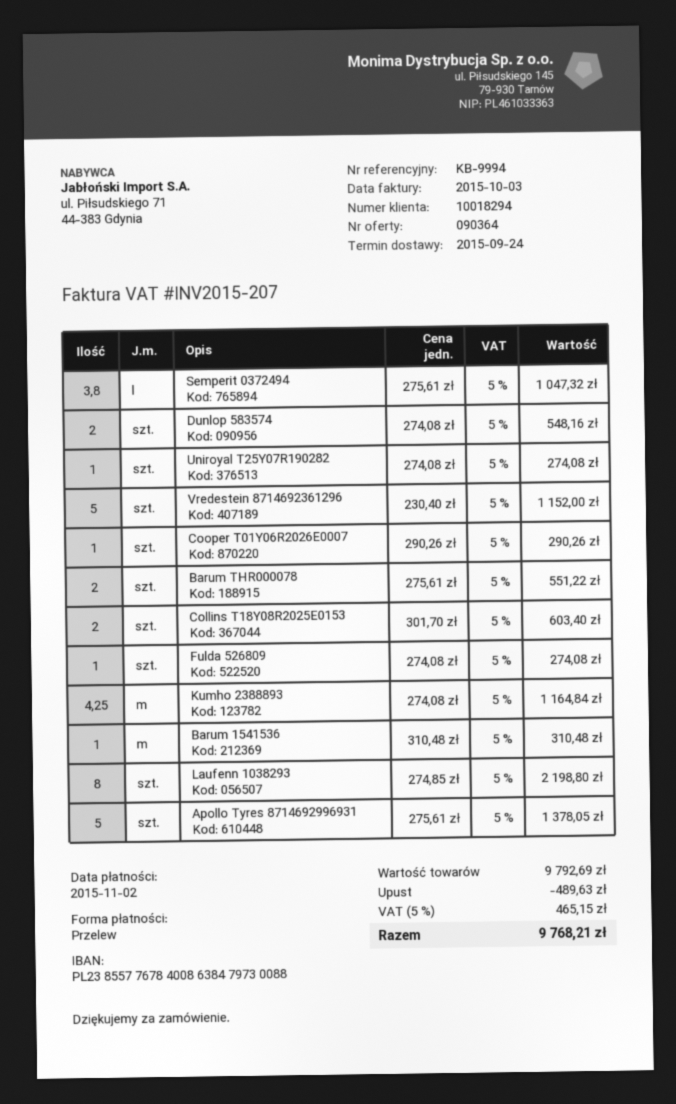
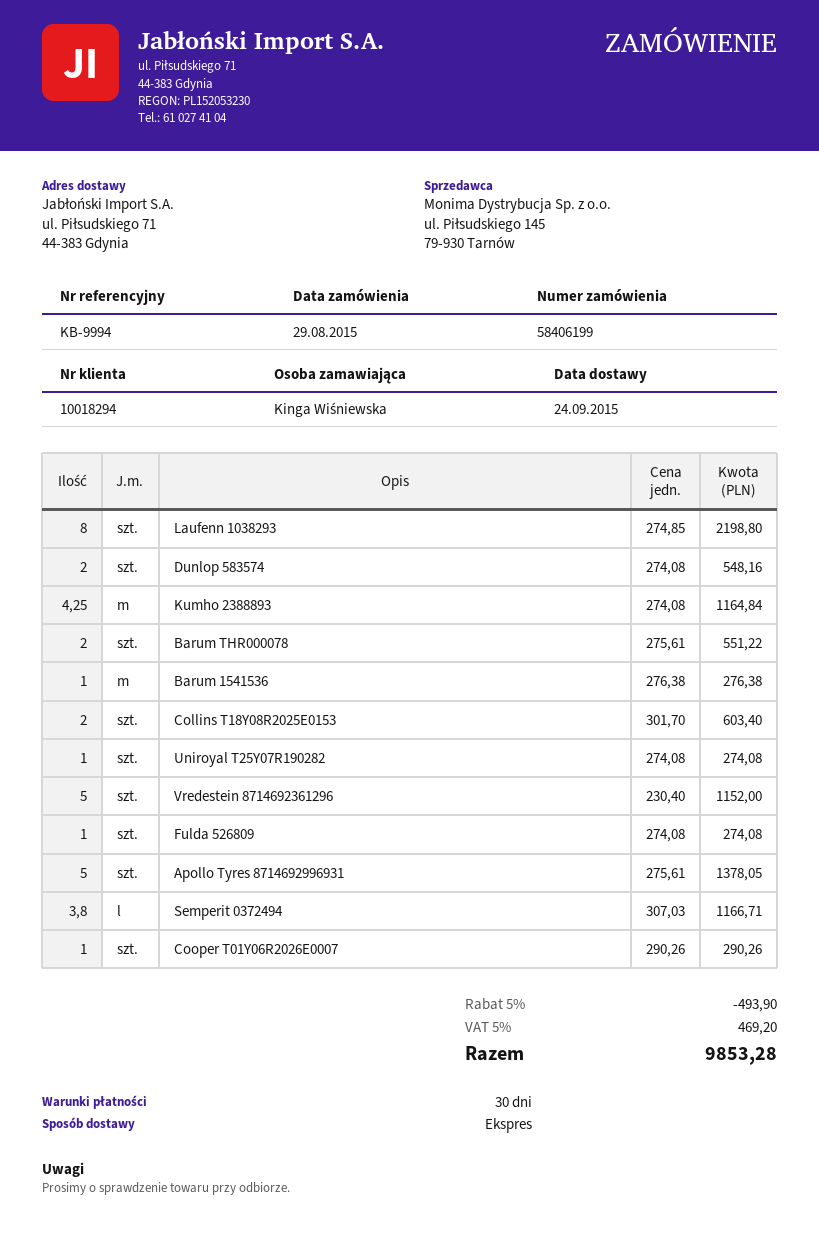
Semperit 0372494: 3.8 x 275.61 = 1047.32 -> 3.8 x 307.03 = 1166.71
Barum 1541536: 1 x 310.48 = 310.48 -> 1 x 276.38 = 276.38
discount: 489.63 -> 493.90
tax: 5% = 465.15 -> 5% = 469.20
total: 9768.21 -> 9853.28

